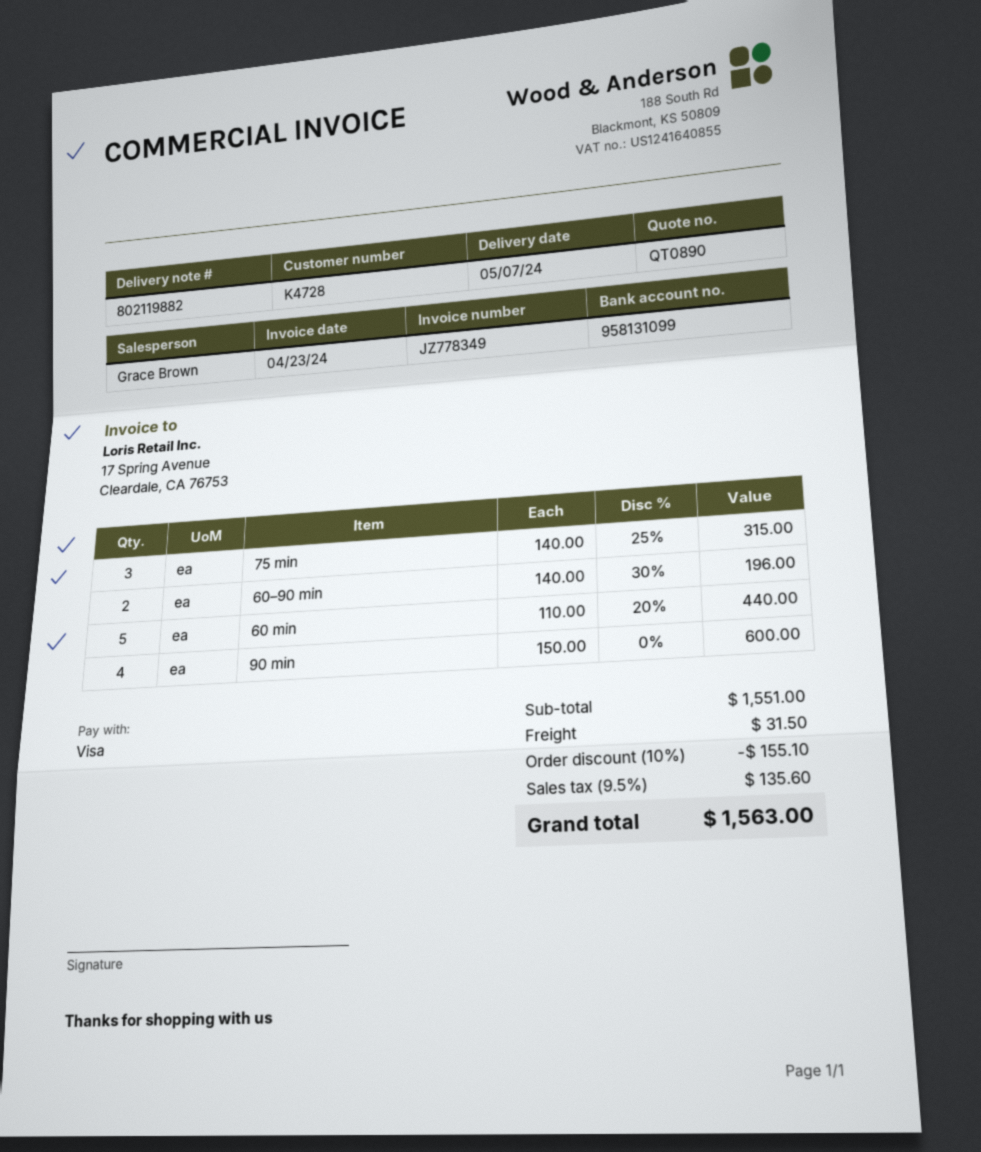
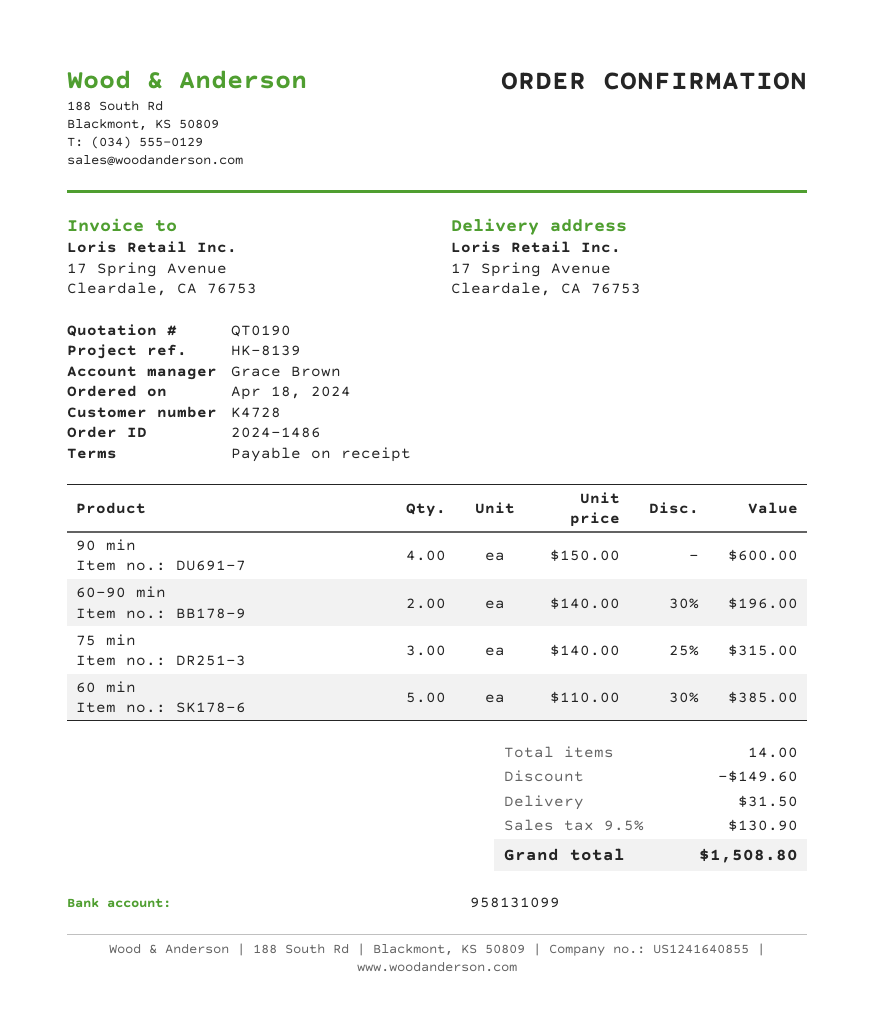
quote number: QT0890 -> QT0190
60 min: 5 x 110.00 - 20% = 440.00 -> 5 x 110.00 - 30% = 385.00
discount: 155.10 -> 149.60
tax: 9.5% = 135.60 -> 9.5% = 130.90
total: 1563.00 -> 1508.80

